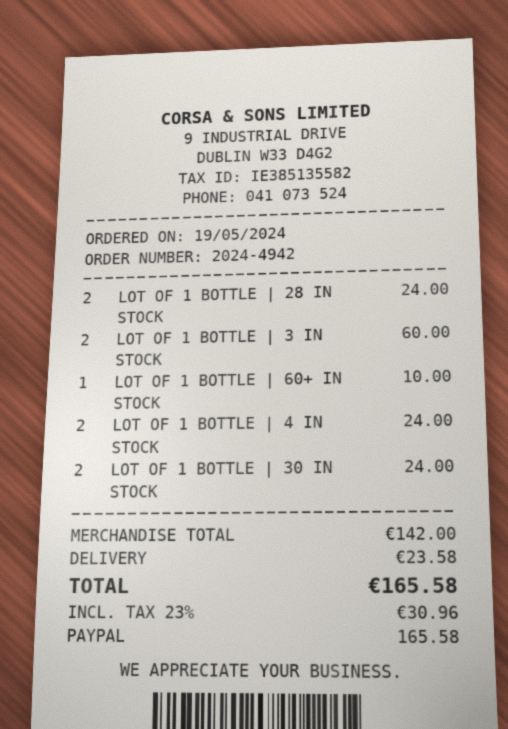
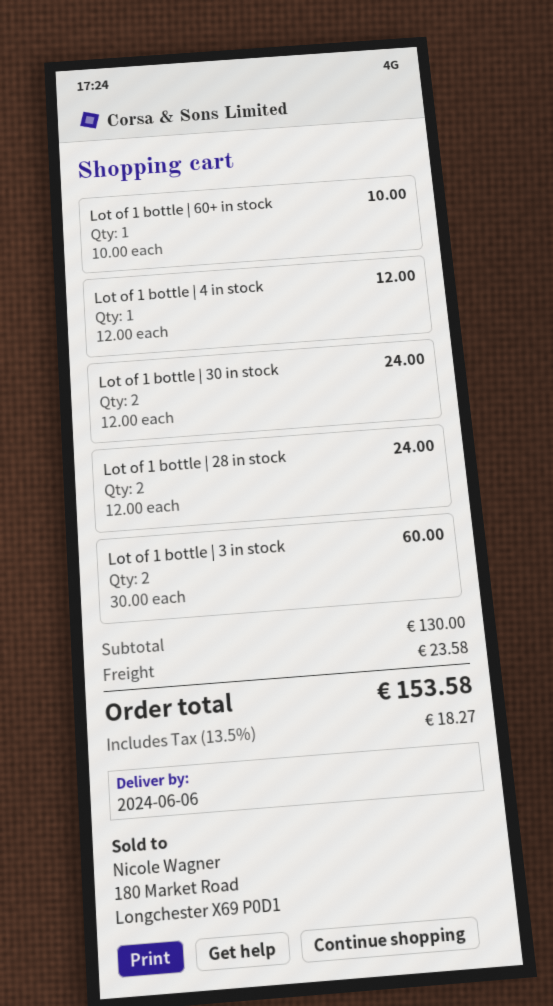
LOT OF 1 BOTTLE | 4 IN STOCK: 2 for 24.00 -> 1 for 12.00
subtotal: 142.00 -> 130.00
tax: 23% = 30.96 -> 13.5% = 18.27
total: 165.58 -> 153.58

